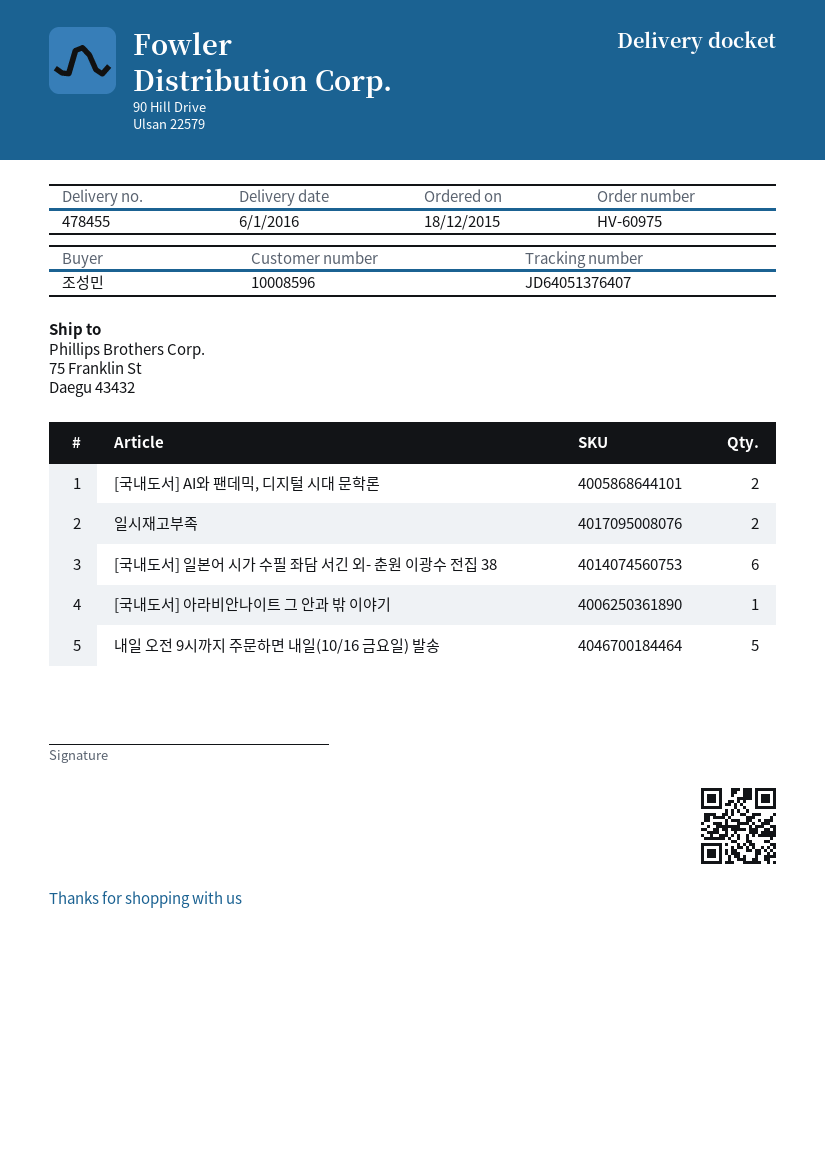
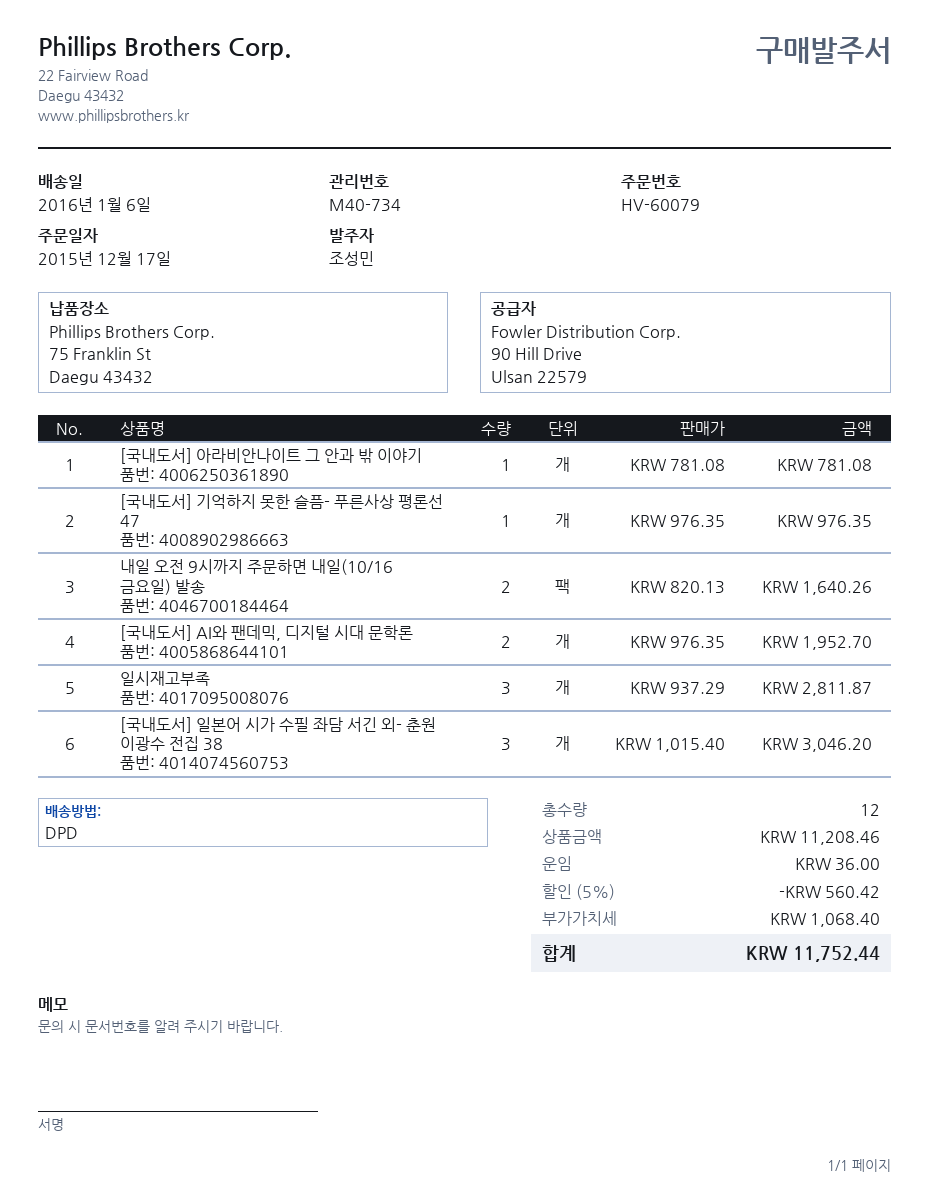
order number: HV-60975 -> HV-60079
order date: 2015-12-18 -> 2015-12-17
일시재고부족: 2 -> 3
[국내도서] 일본어 시가 수필 좌담 서긴 외- 춘원 이광수 전집 38: 6 -> 3
내일 오전 9시까지 주문하면 내일(10/16 금요일) 발송: 5 -> 2
[국내도서] 기억하지 못한 슬픔- 푸른사상 평론선 47: none -> 1

